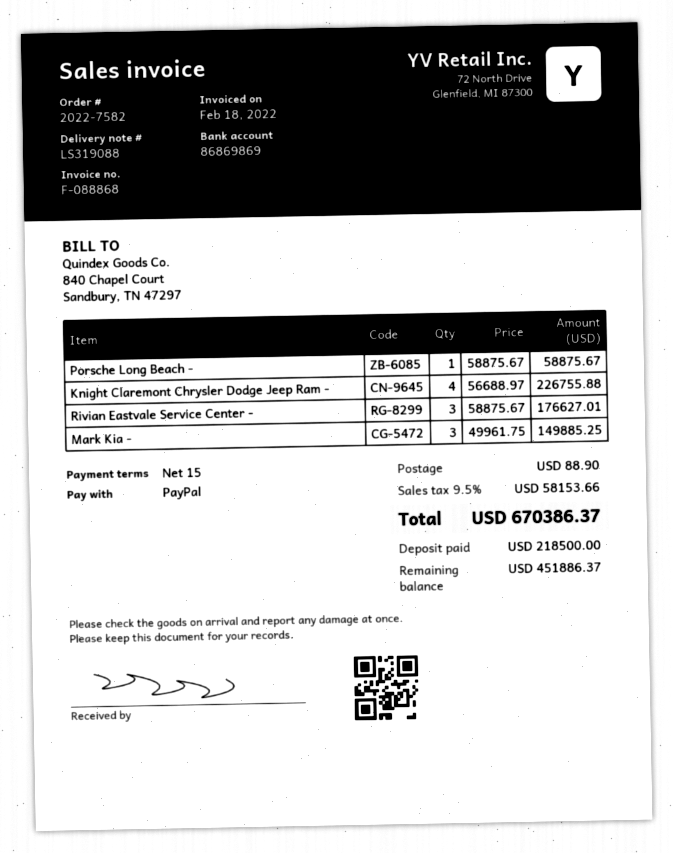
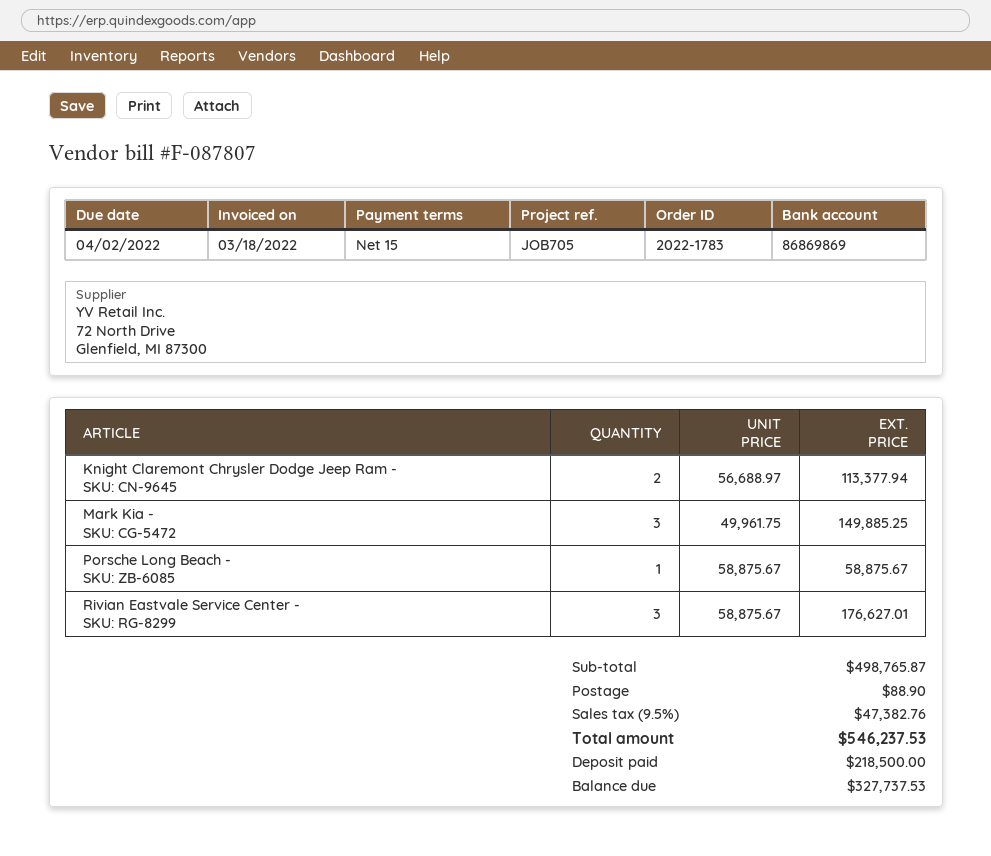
order number: 2022-7582 -> 2022-1783
invoice number: F-088868 -> F-087807
invoice date: 2022-02-18 -> 2022-03-18
Knight Claremont Chrysler Dodge Jeep Ram -: 4 x 56688.97 = 226755.88 -> 2 x 56688.97 = 113377.94
tax: 9.5% = 58153.66 -> 9.5% = 47382.76
total: 670386.37 -> 546237.53
balance: 451886.37 -> 327737.53

